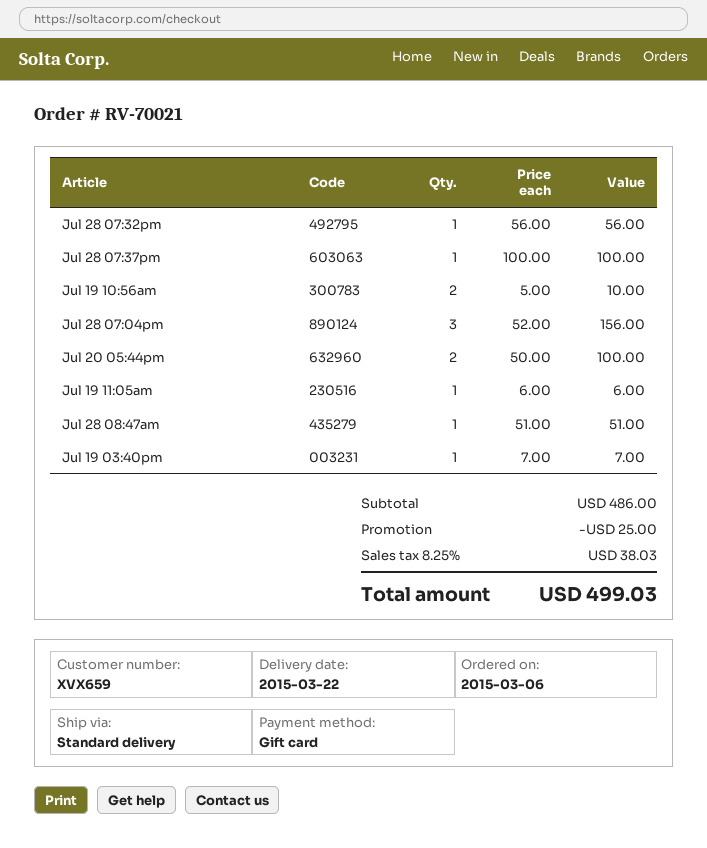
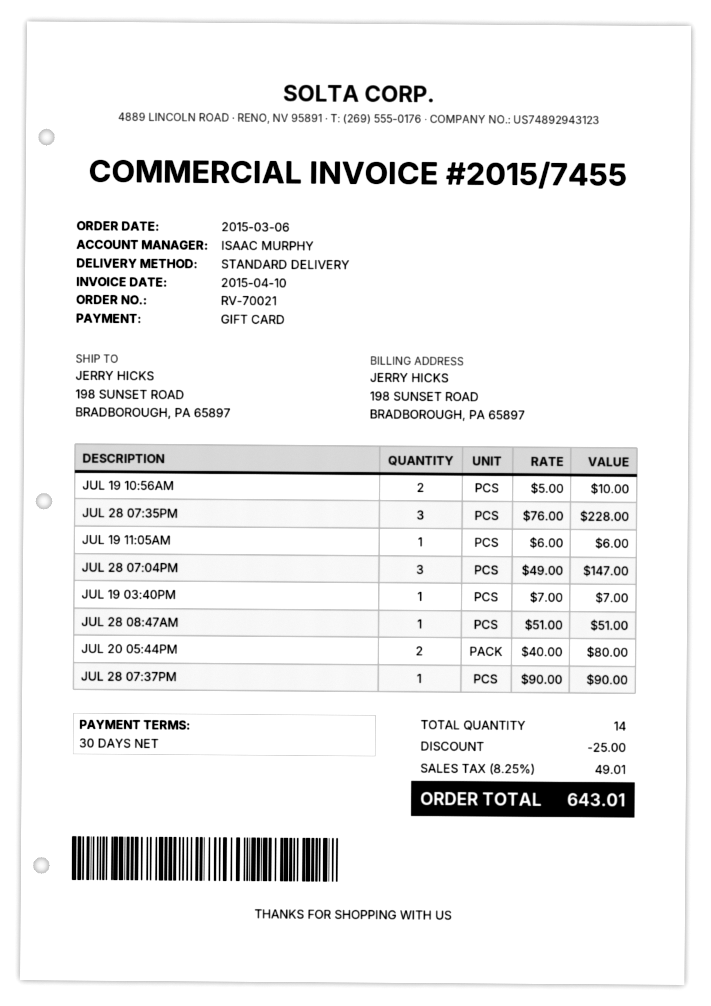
Jul 28 07:32pm: 1 x 56.00 = 56.00 -> none
Jul 28 07:37pm: 1 x 100.00 = 100.00 -> 1 x 90.00 = 90.00
Jul 28 07:04pm: 3 x 52.00 = 156.00 -> 3 x 49.00 = 147.00
Jul 20 05:44pm: 2 x 50.00 = 100.00 -> 2 x 40.00 = 80.00
JUL 28 07:35PM: none -> 3 x 76.00 = 228.00
tax: 8.25% = 38.03 -> 8.25% = 49.01
total: 499.03 -> 643.01

